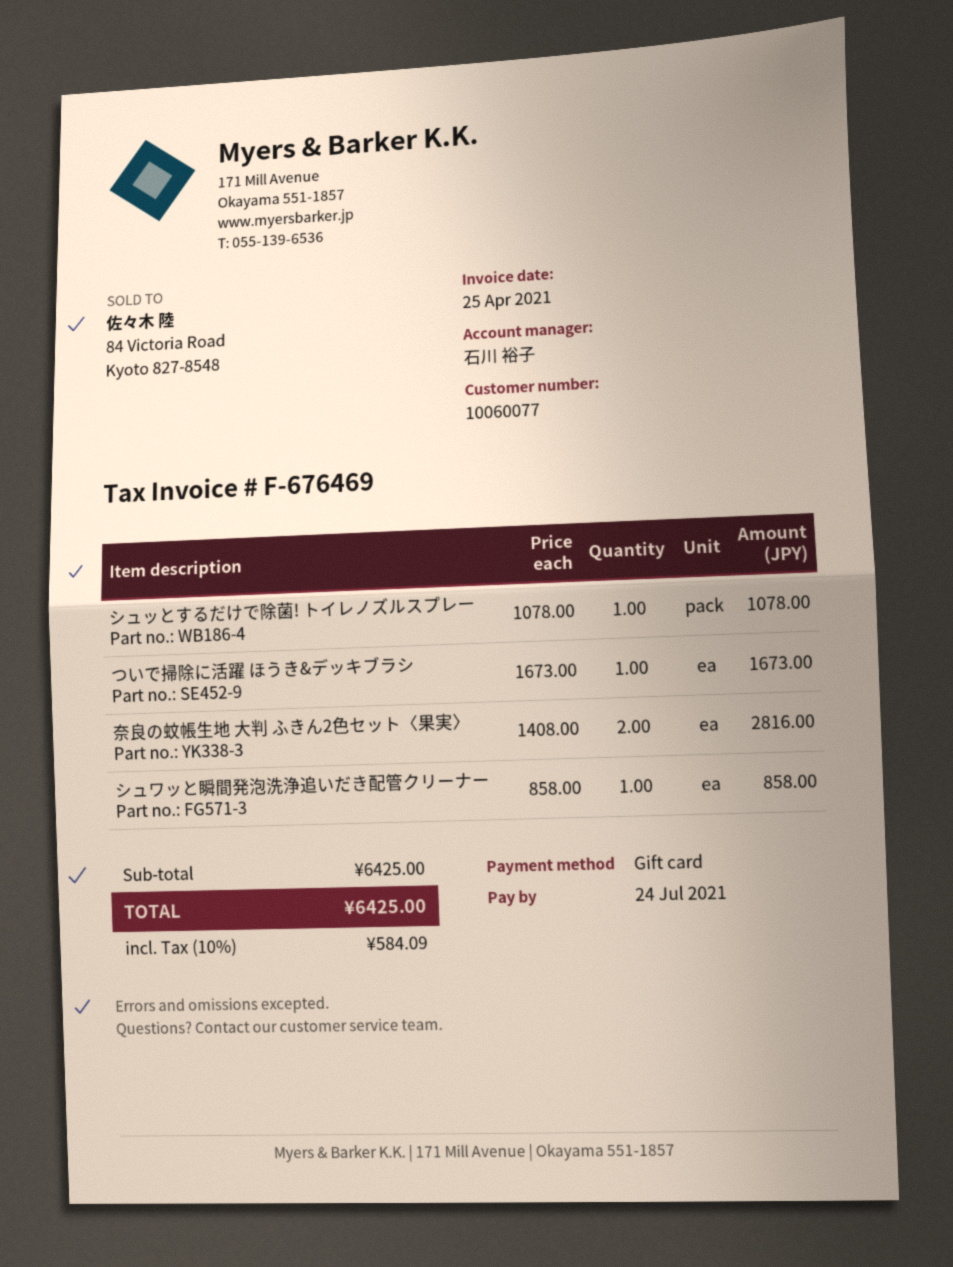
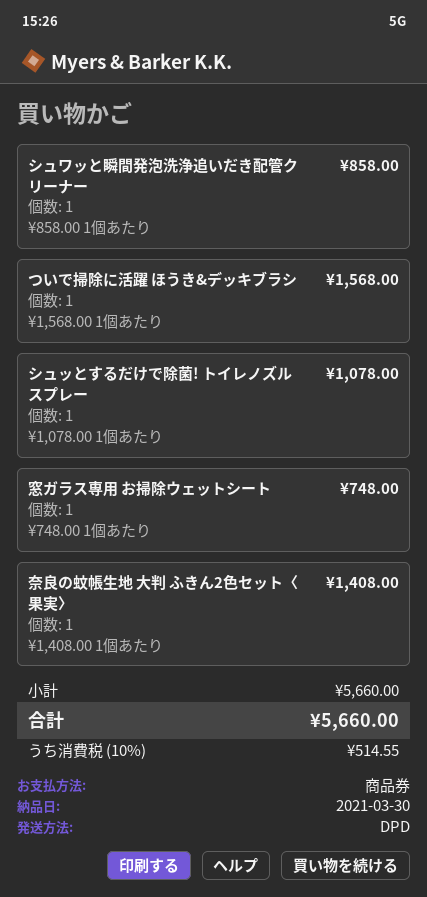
ついで掃除に活躍 ほうき&デッキブラシ: 1 x 1673.00 = 1673.00 -> 1 x 1568.00 = 1568.00
奈良の蚊帳生地 大判 ふきん2色セット〈果実〉: 2 x 1408.00 = 2816.00 -> 1 x 1408.00 = 1408.00
窓ガラス専用 お掃除ウェットシート: none -> 1 x 748.00 = 748.00
subtotal: 6425.00 -> 5660.00
tax: 10% = 584.09 -> 10% = 514.55
total: 6425.00 -> 5660.00

